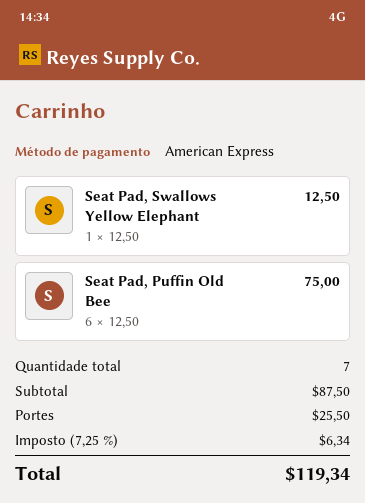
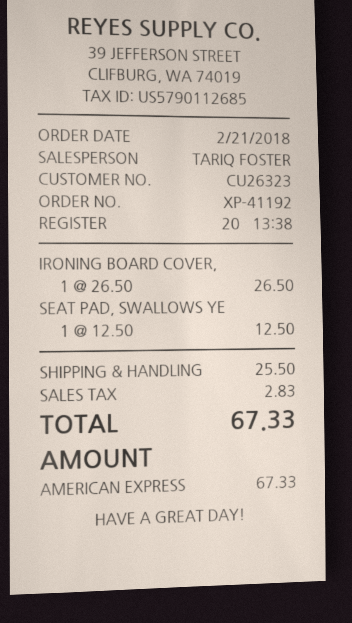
Seat Pad, Puffin Old Bee: 6 x 12.50 = 75.00 -> none
IRONING BOARD COVER,: none -> 1 x 26.50 = 26.50
tax: 6.34 -> 2.83
total: 119.34 -> 67.33

